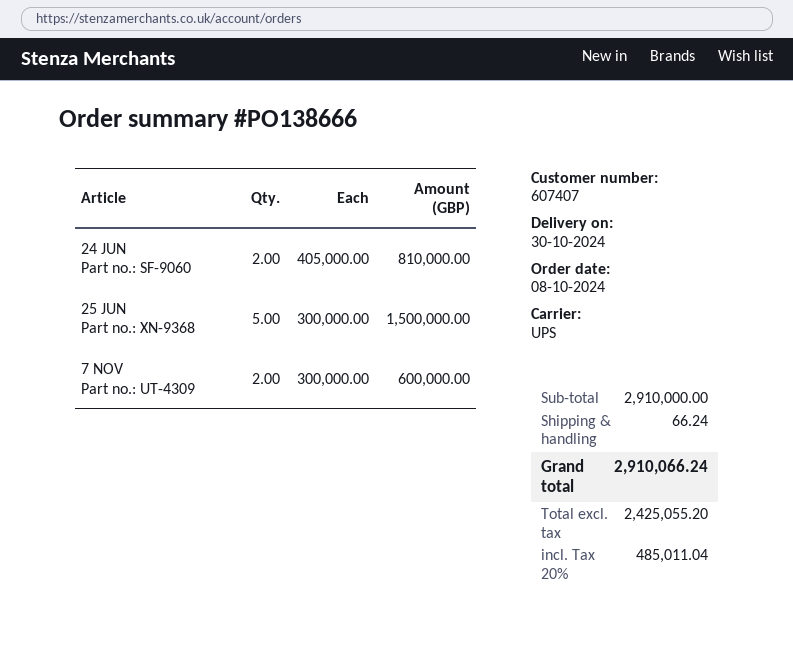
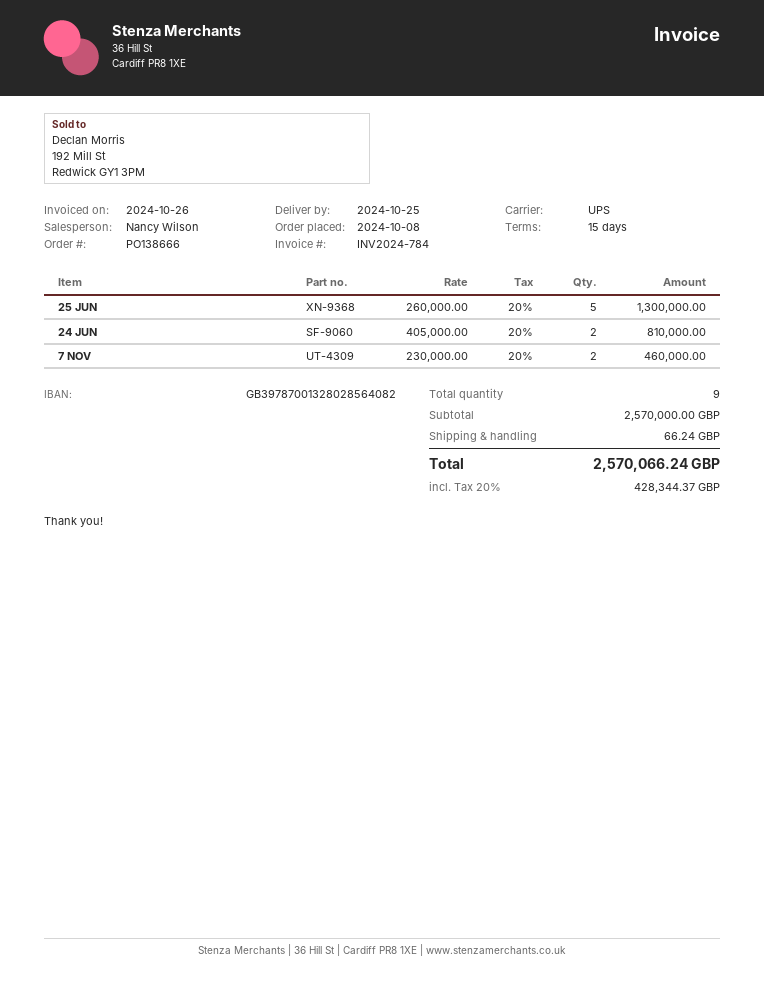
delivery date: 2024-10-30 -> 2024-10-25
25 JUN: 5 x 300000.00 = 1500000.00 -> 5 x 260000.00 = 1300000.00
7 NOV: 2 x 300000.00 = 600000.00 -> 2 x 230000.00 = 460000.00
subtotal: 2910000.00 -> 2570000.00
tax: 20% = 485011.04 -> 20% = 428344.37
total: 2910066.24 -> 2570066.24

